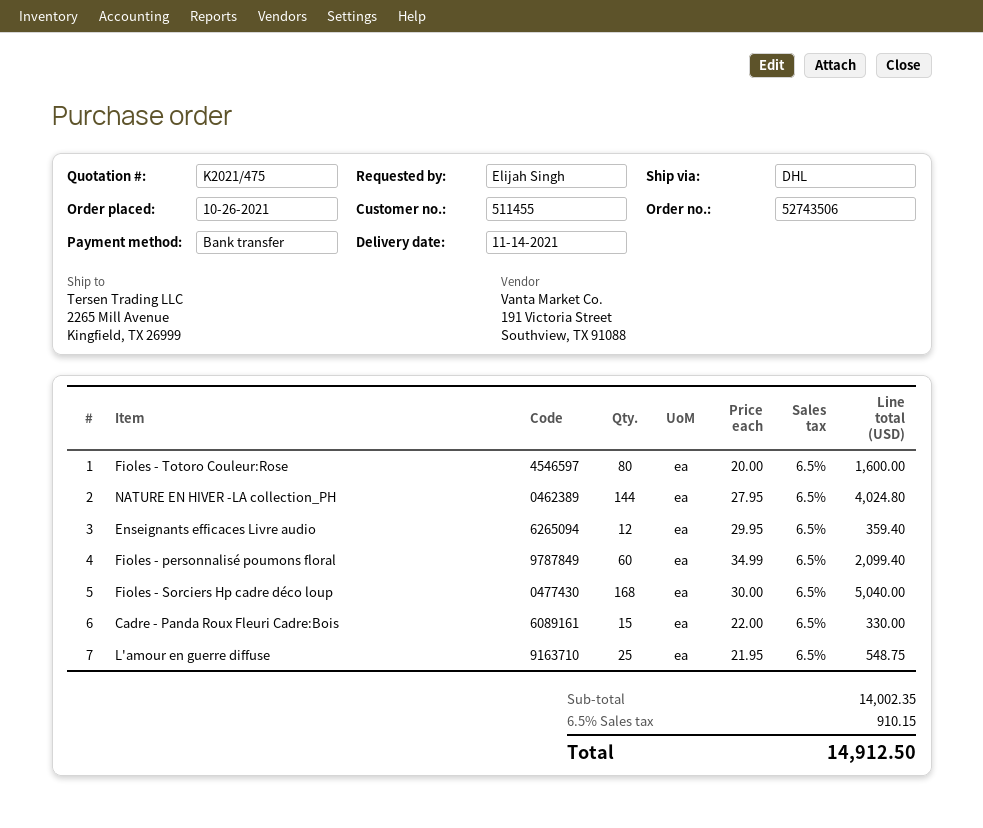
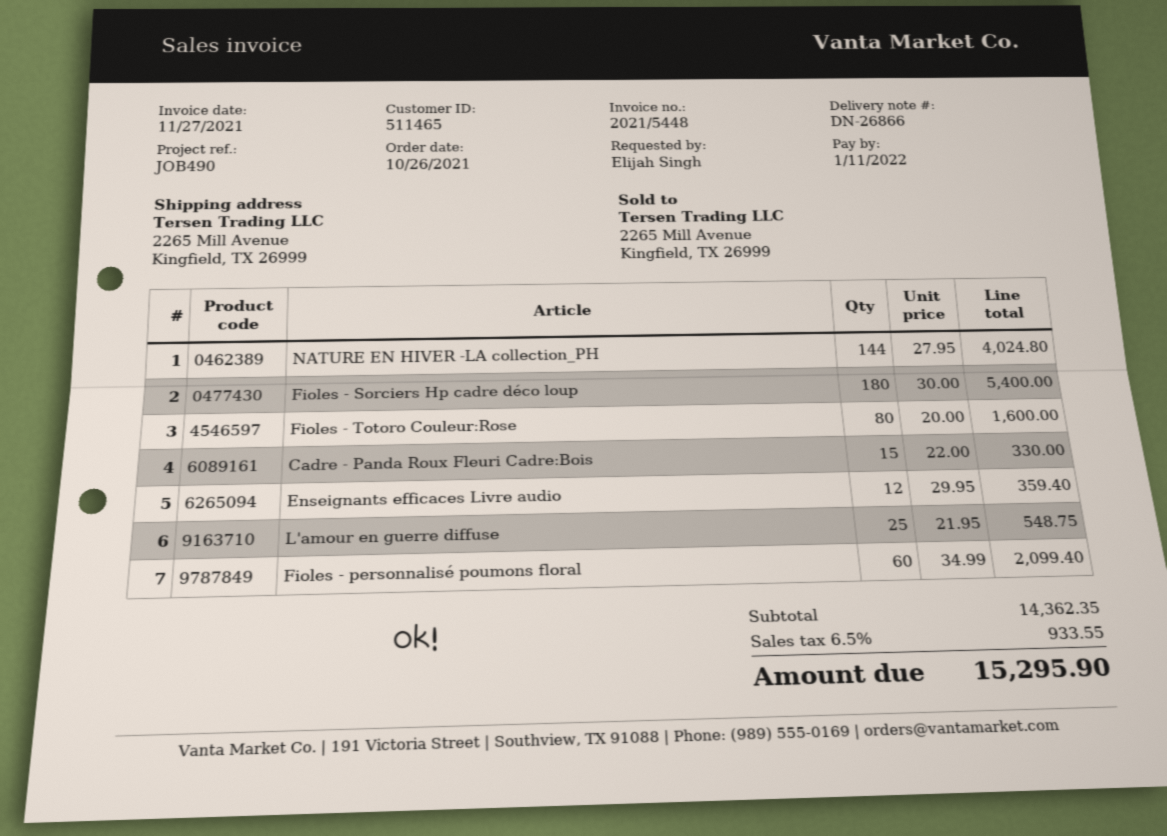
customer number: 511455 -> 511465
Fioles - Sorciers Hp cadre déco loup: 168 x 30.00 = 5040.00 -> 180 x 30.00 = 5400.00
subtotal: 14002.35 -> 14362.35
tax: 6.5% = 910.15 -> 6.5% = 933.55
total: 14912.50 -> 15295.90

